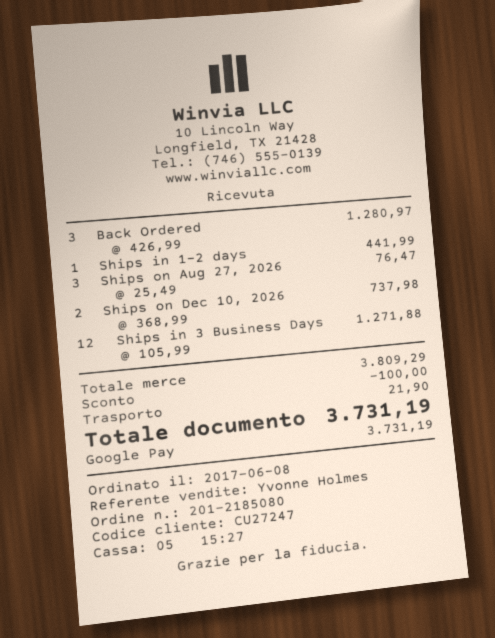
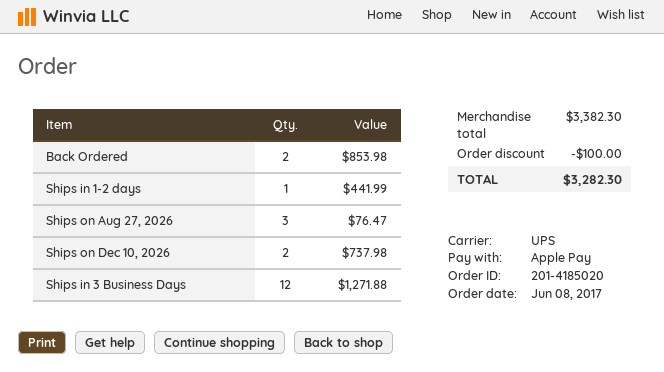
order number: 201-2185080 -> 201-4185020
payment method: Google Pay -> Apple Pay
Back Ordered: 3 for 1280.97 -> 2 for 853.98
subtotal: 3809.29 -> 3382.30
shipping: 21.90 -> none
total: 3731.19 -> 3282.30

